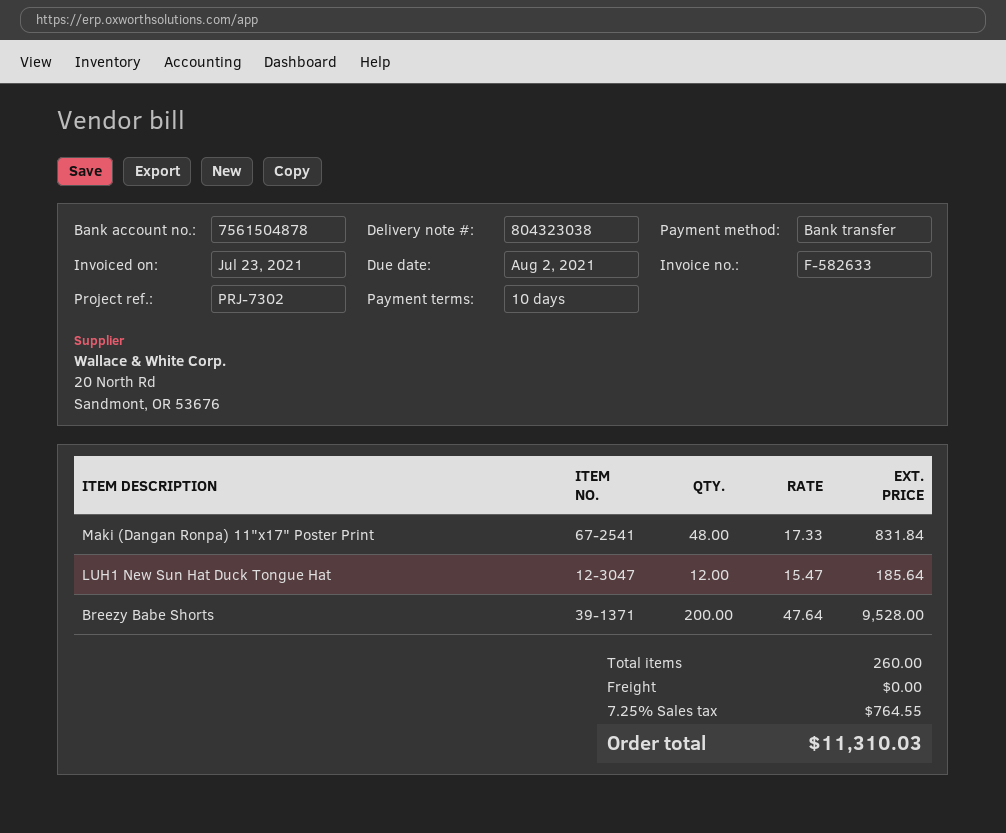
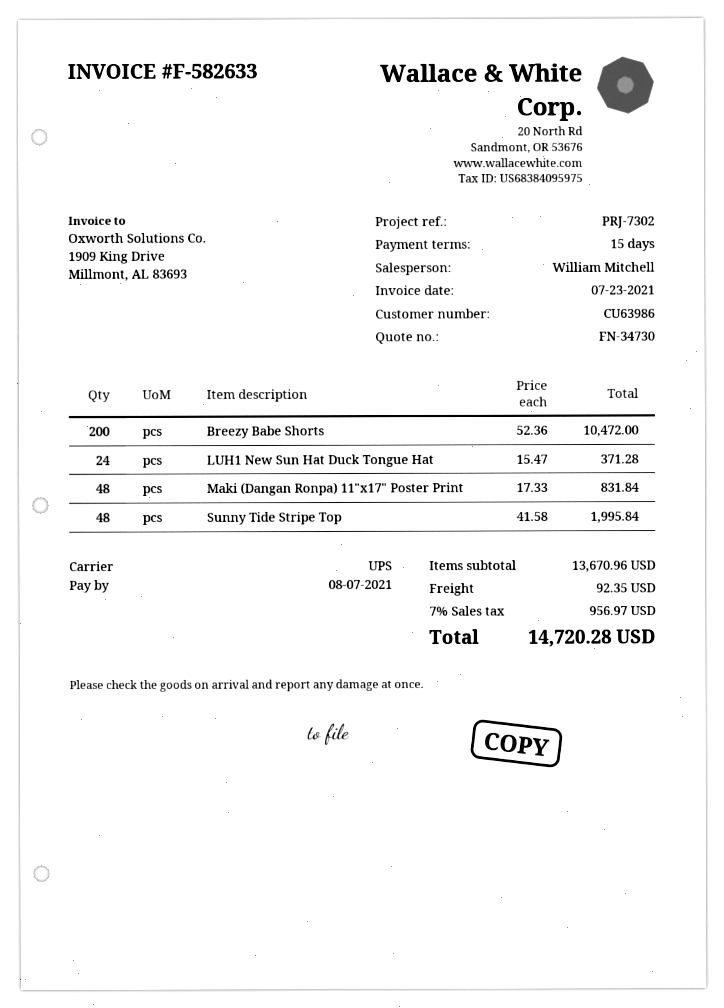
payment terms: 10 days -> 15 days
due date: 2021-08-02 -> 2021-08-07
LUH1 New Sun Hat Duck Tongue Hat: 12 x 15.47 = 185.64 -> 24 x 15.47 = 371.28
Breezy Babe Shorts: 200 x 47.64 = 9528.00 -> 200 x 52.36 = 10472.00
Sunny Tide Stripe Top: none -> 48 x 41.58 = 1995.84
shipping: 0.00 -> 92.35
tax: 7.25% = 764.55 -> 7% = 956.97
total: 11310.03 -> 14720.28

